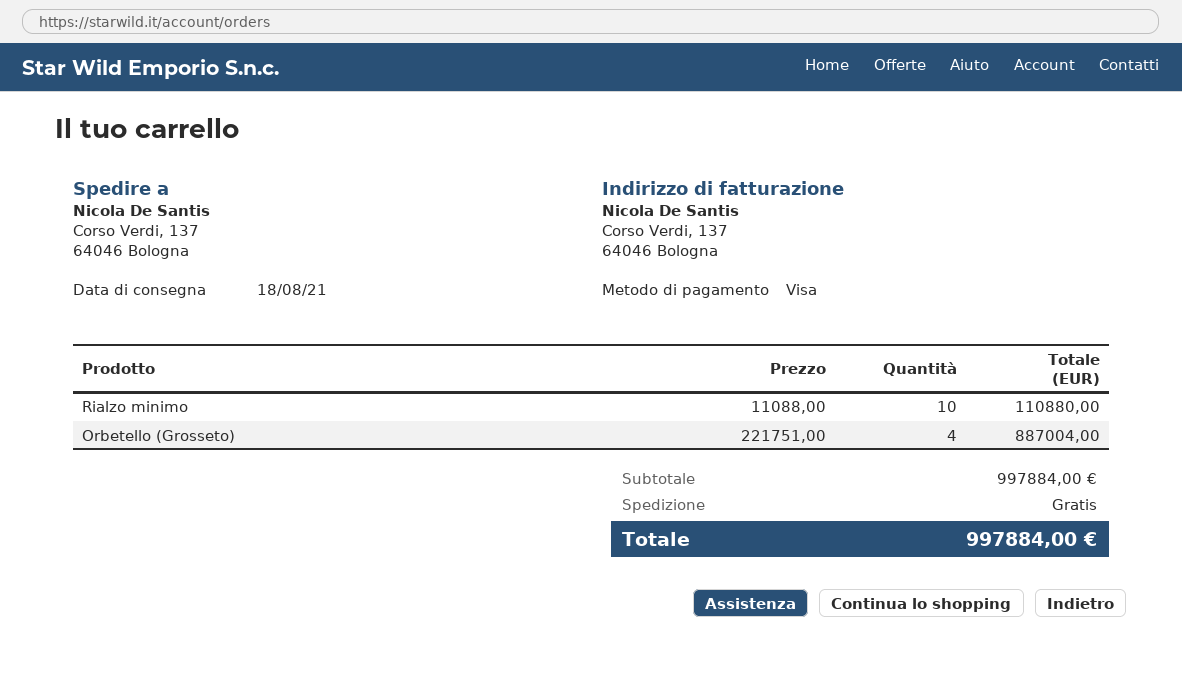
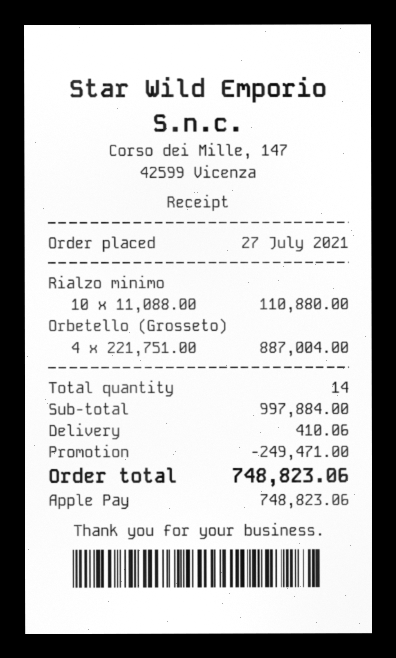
payment method: Visa -> Apple Pay
discount: none -> 249471.00
shipping: 0.00 -> 410.06
total: 997884.00 -> 748823.06

